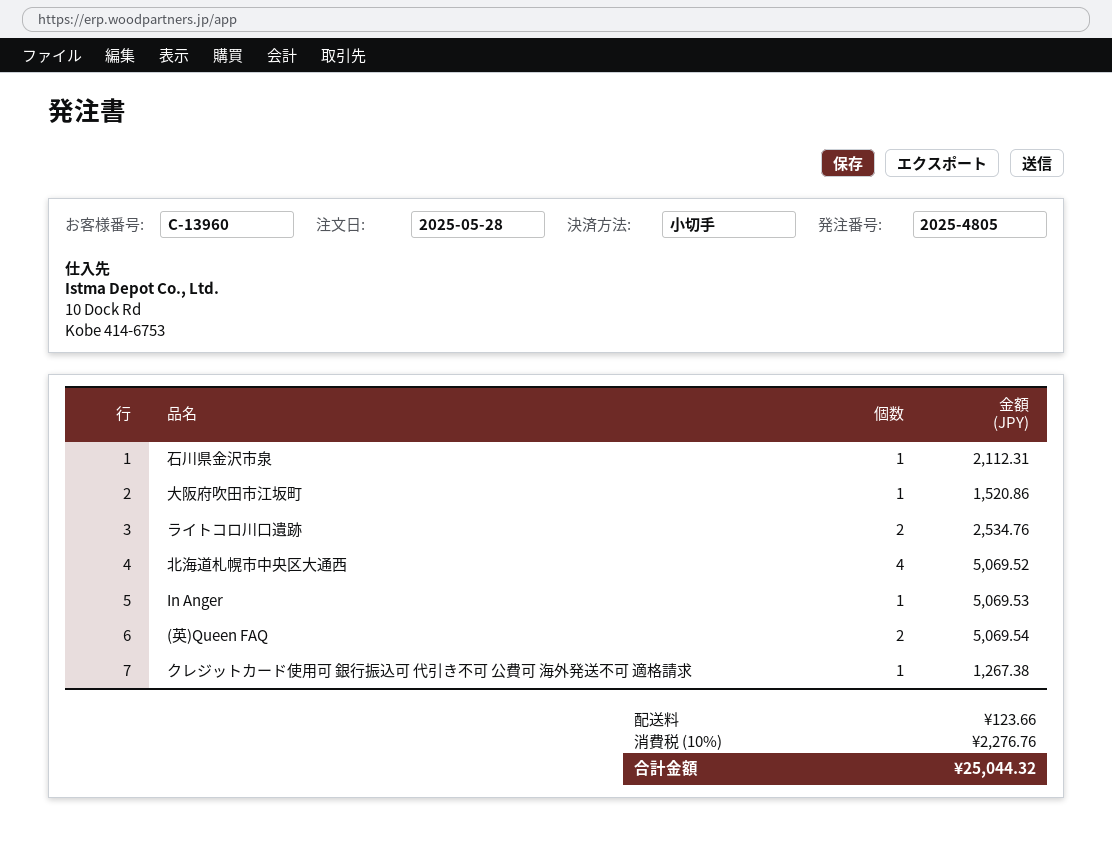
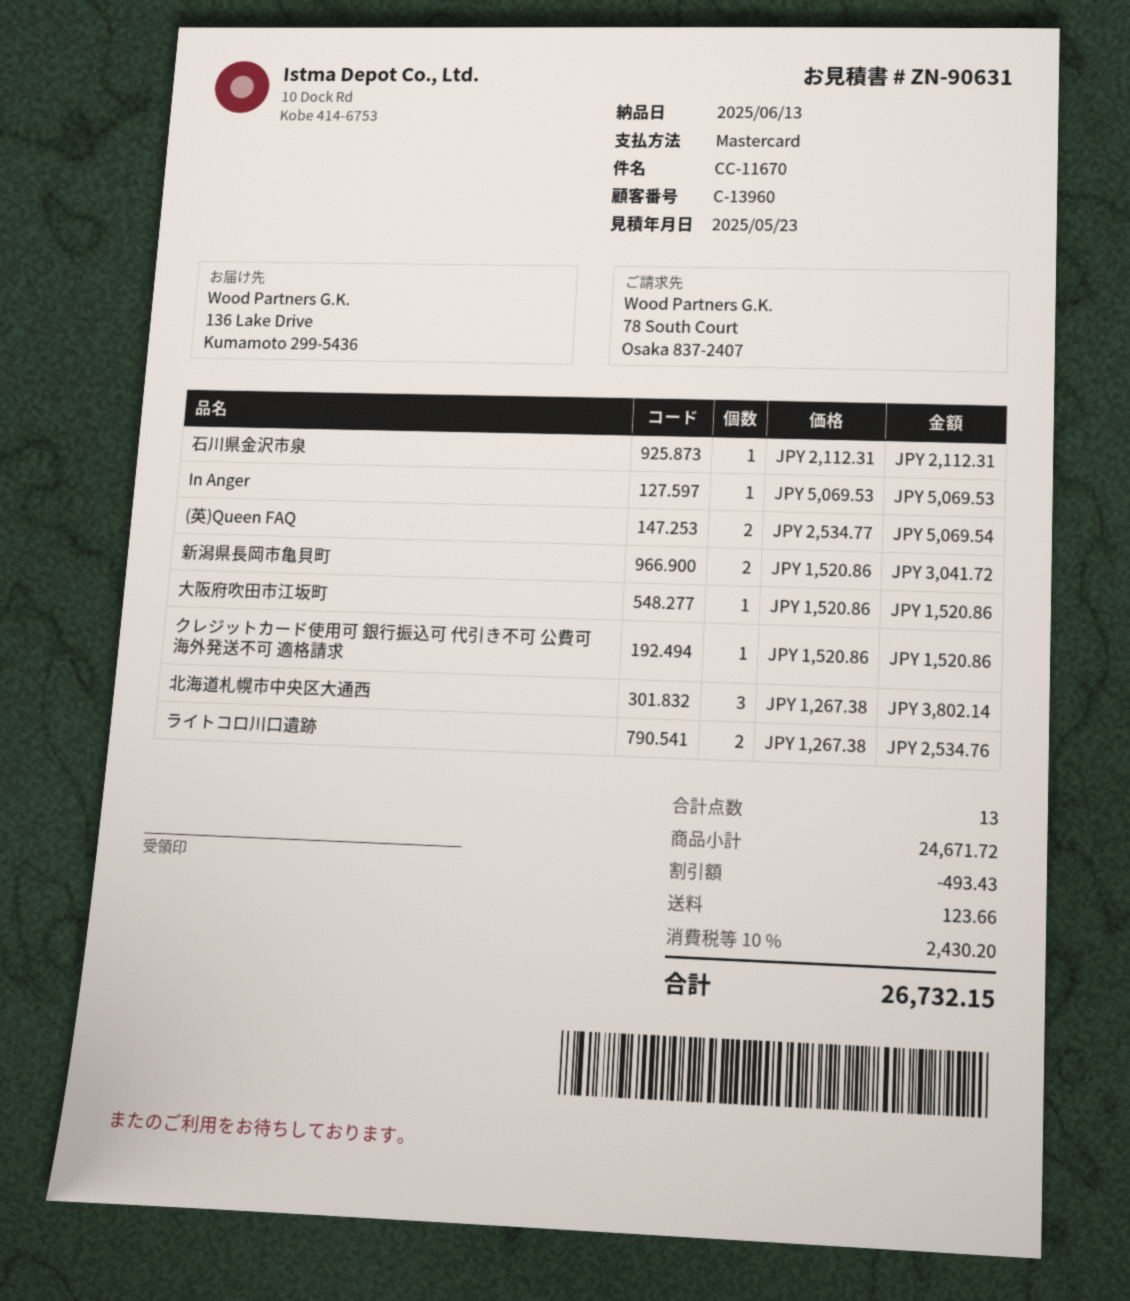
payment method: cheque -> Mastercard
北海道札幌市中央区大通西: 4 for 5069.52 -> 3 for 3802.14
クレジットカード使用可 銀行振込可 代引き不可 公費可 海外発送不可 適格請求: 1 for 1267.38 -> 1 for 1520.86
新潟県長岡市亀貝町: none -> 2 for 3041.72
discount: none -> 493.43
tax: 10% = 2276.76 -> 10% = 2430.20
total: 25044.32 -> 26732.15

